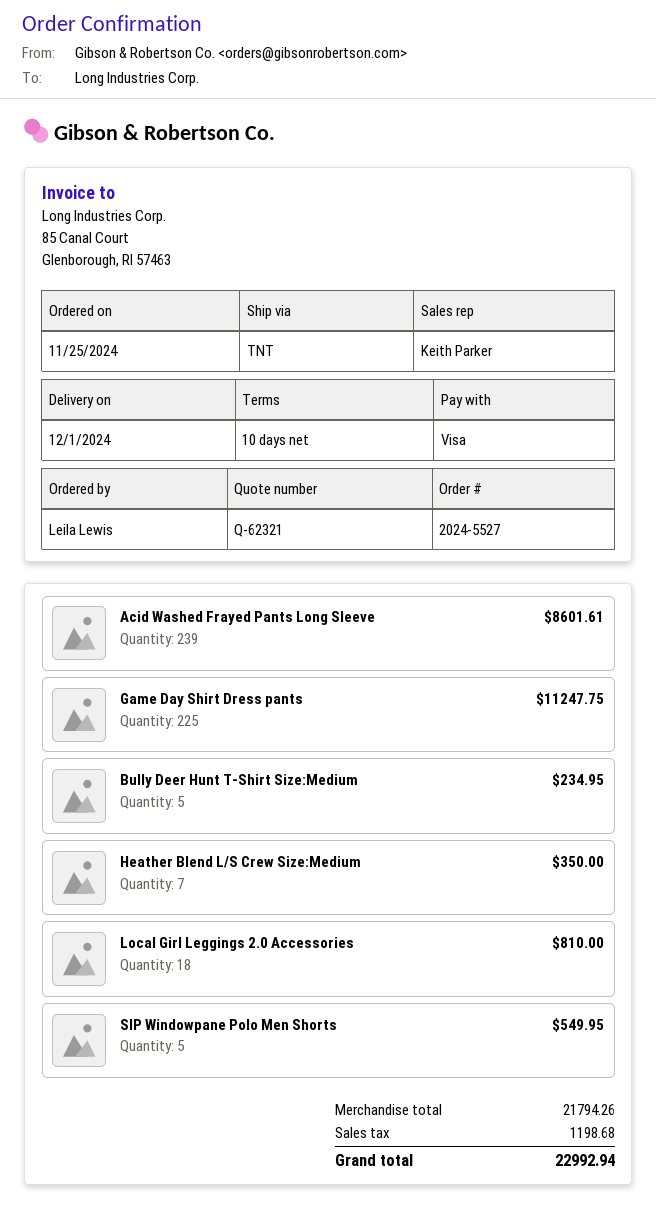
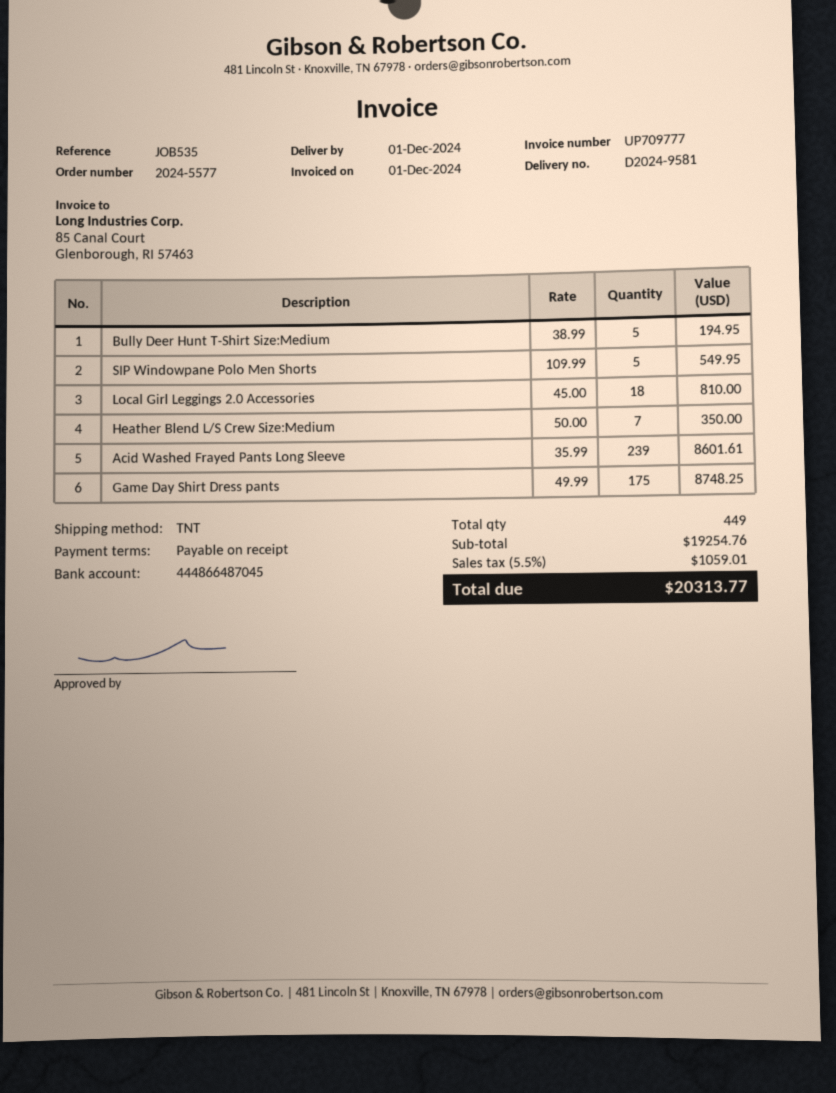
order number: 2024-5527 -> 2024-5577
payment terms: 10 days -> on receipt
Game Day Shirt Dress pants: 225 for 11247.75 -> 175 for 8748.25
Bully Deer Hunt T-Shirt Size:Medium: 5 for 234.95 -> 5 for 194.95
subtotal: 21794.26 -> 19254.76
tax: 1198.68 -> 1059.01
total: 22992.94 -> 20313.77

